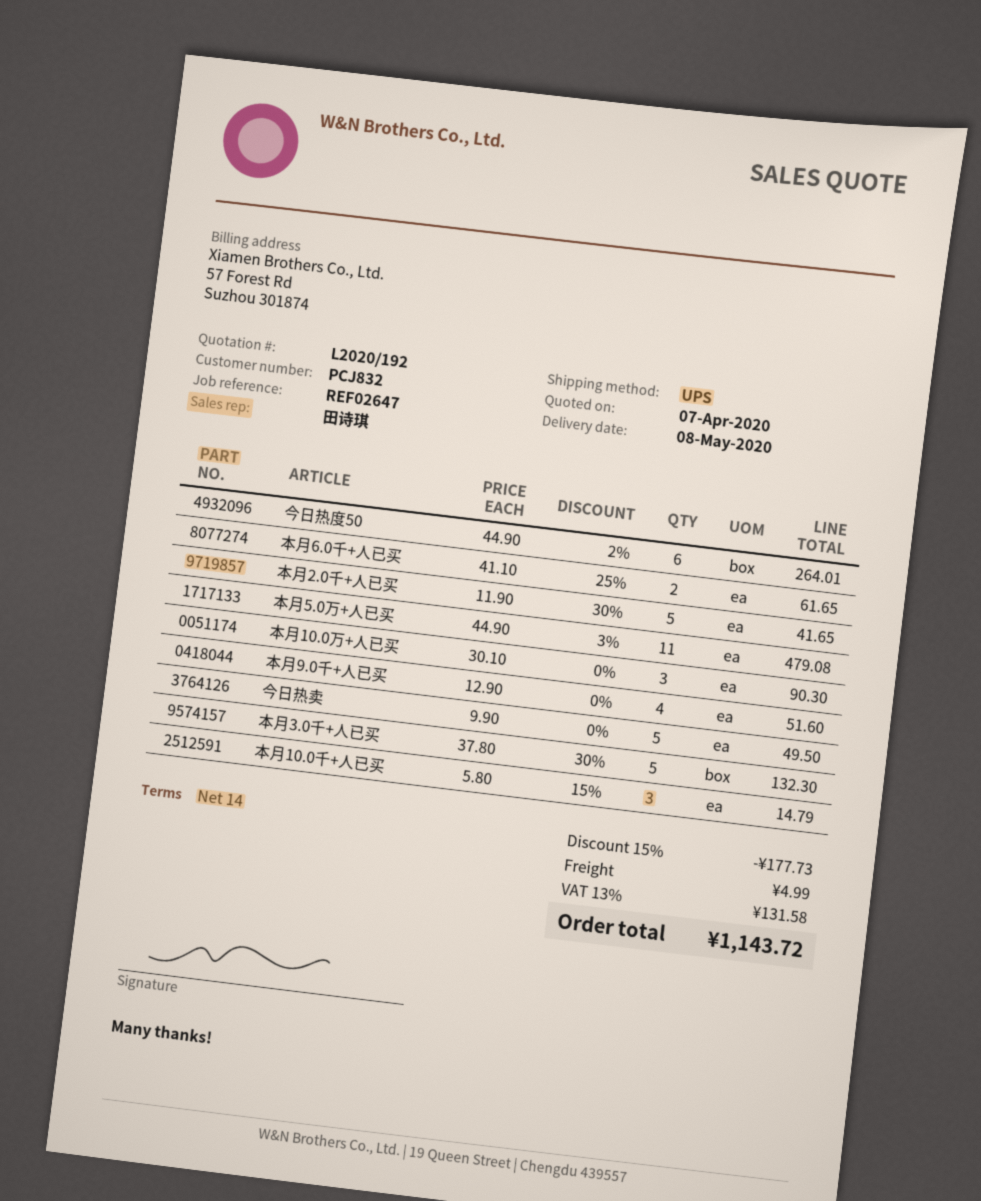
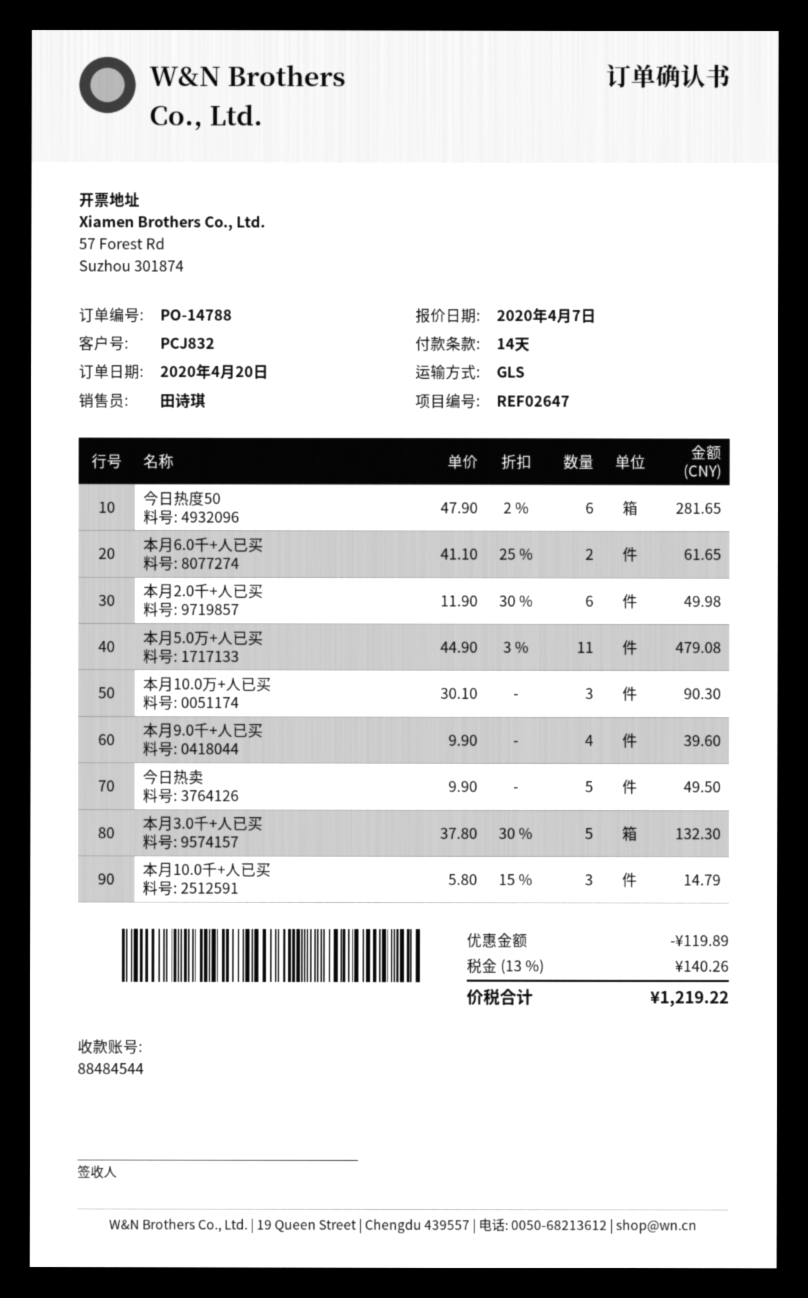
shipping method: UPS -> GLS
今日热度50: 6 x 44.90 - 2% = 264.01 -> 6 x 47.90 - 2% = 281.65
本月2.0千+人已买: 5 x 11.90 - 30% = 41.65 -> 6 x 11.90 - 30% = 49.98
本月9.0千+人已买: 4 x 12.90 = 51.60 -> 4 x 9.90 = 39.60
discount: 177.73 -> 119.89
shipping: 4.99 -> none
tax: 13% = 131.58 -> 13% = 140.26
total: 1143.72 -> 1219.22

